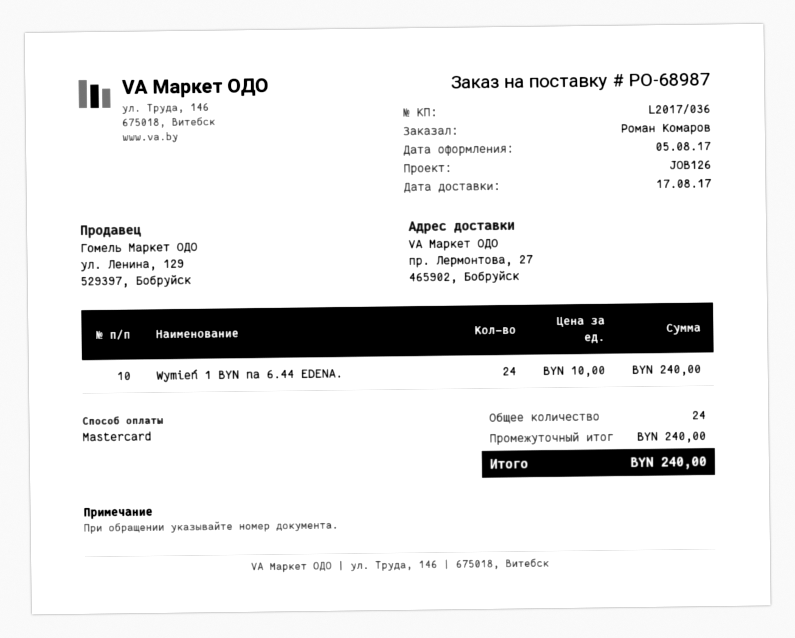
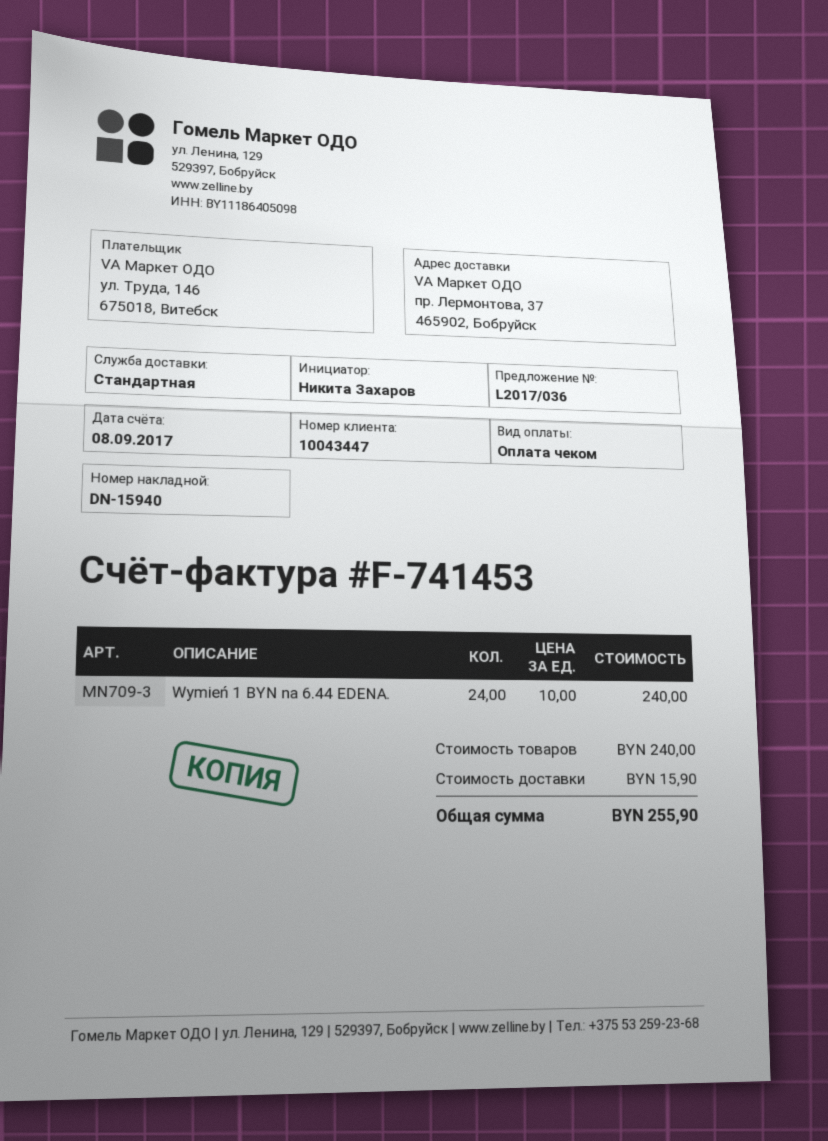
ordered by: Роман Комаров -> Никита Захаров
payment method: Mastercard -> cheque
ship to: пр. Лермонтова, 27, 465902, Бобруйск -> пр. Лермонтова, 37, 465902, Бобруйск
shipping: none -> 15.90
total: 240.00 -> 255.90

